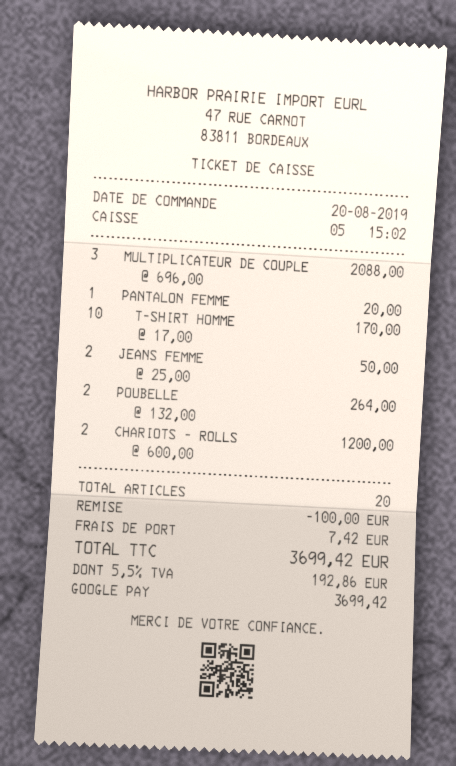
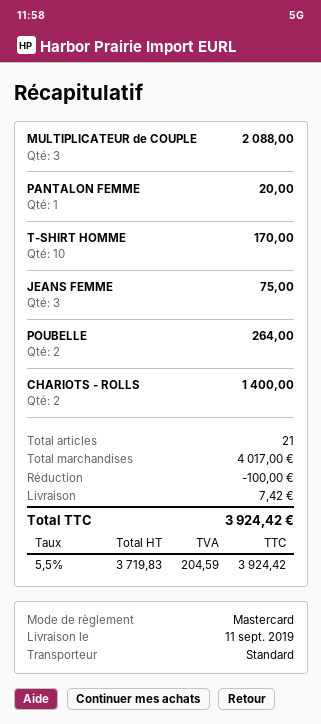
payment method: Google Pay -> Mastercard
JEANS FEMME: 2 for 50.00 -> 3 for 75.00
CHARIOTS - ROLLS: 2 for 1200.00 -> 2 for 1400.00
total quantity: 20 -> 21
tax: 5.5% = 192.86 -> 5.5% = 204.59
total: 3699.42 -> 3924.42

